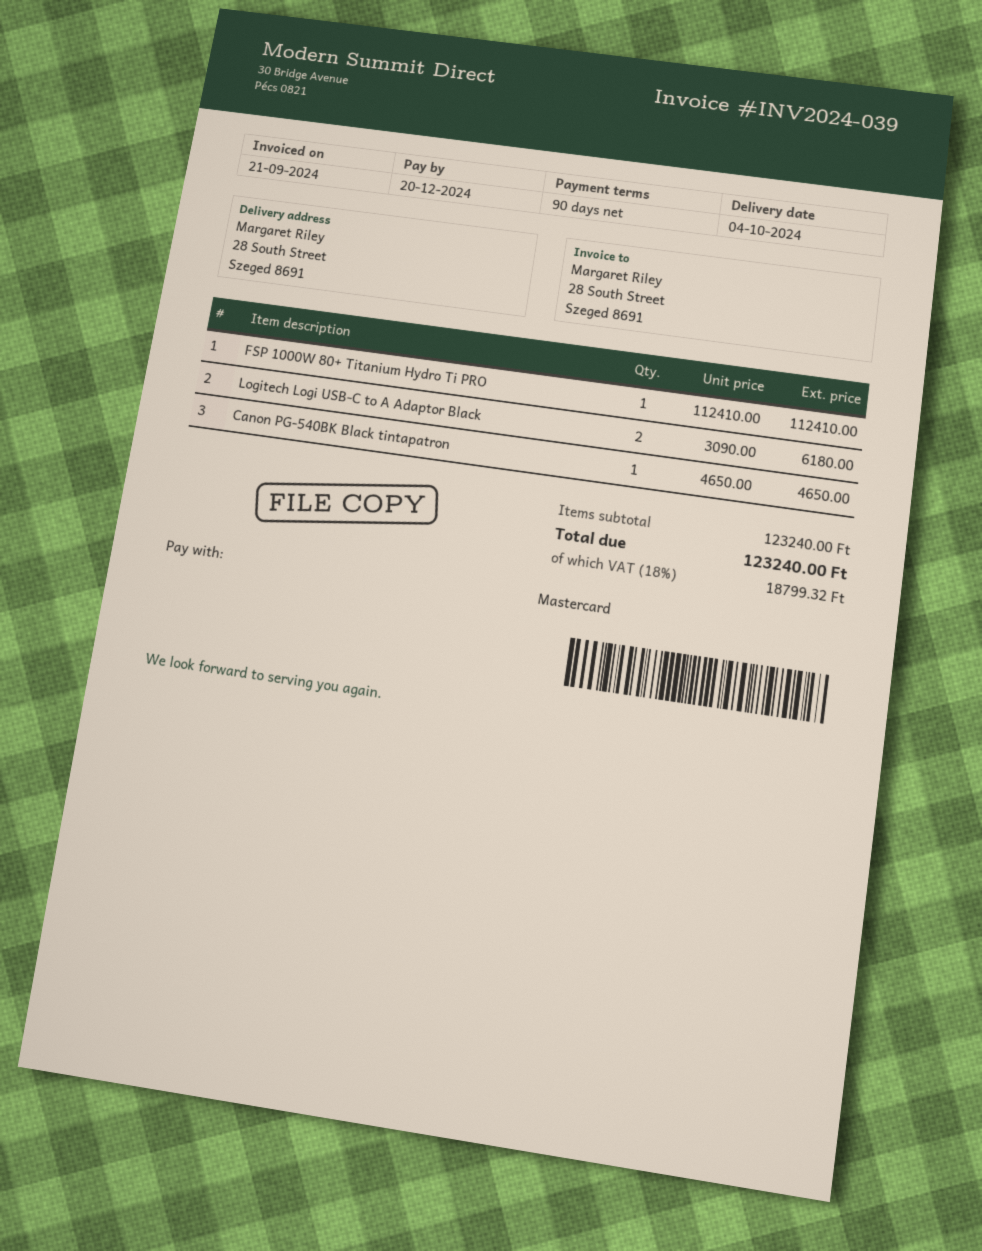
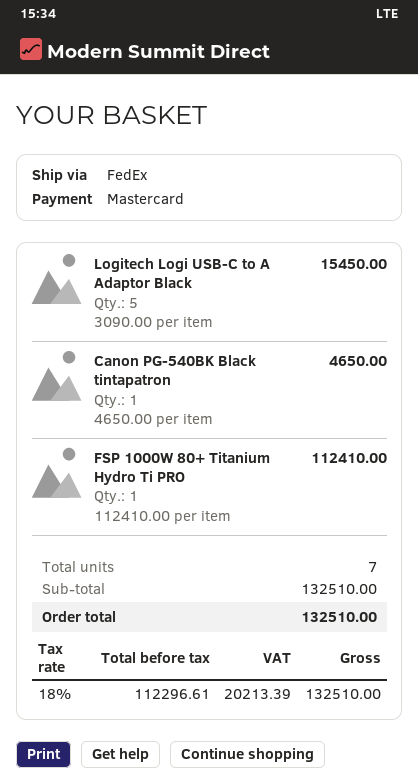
Logitech Logi USB-C to A Adaptor Black: 2 x 3090.00 = 6180.00 -> 5 x 3090.00 = 15450.00
subtotal: 123240.00 -> 132510.00
tax: 18% = 18799.32 -> 18% = 20213.39
total: 123240.00 -> 132510.00

